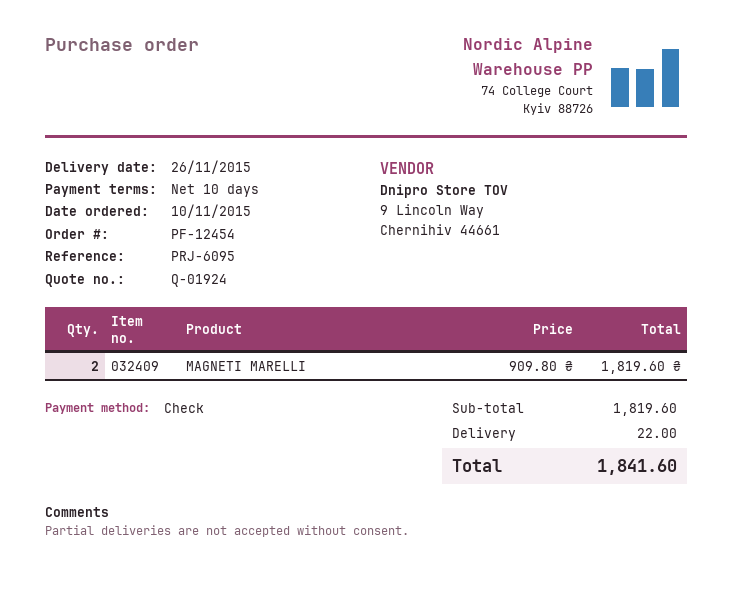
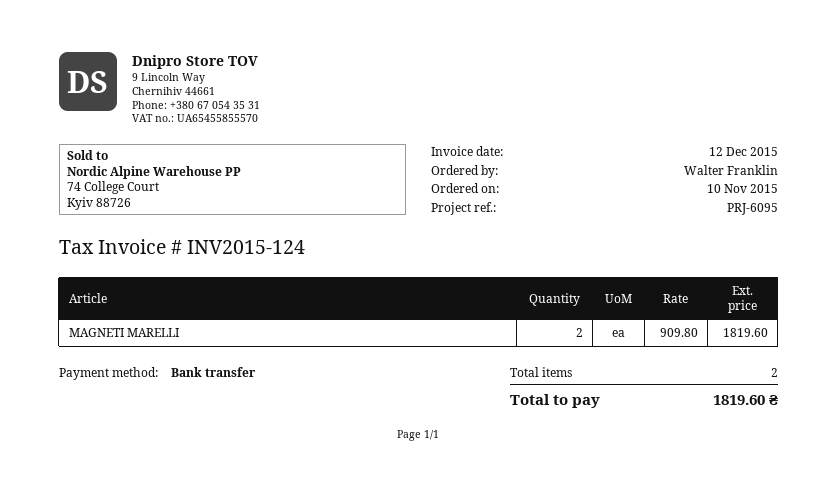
payment method: cheque -> bank transfer
shipping: 22.00 -> none
total: 1841.60 -> 1819.60

